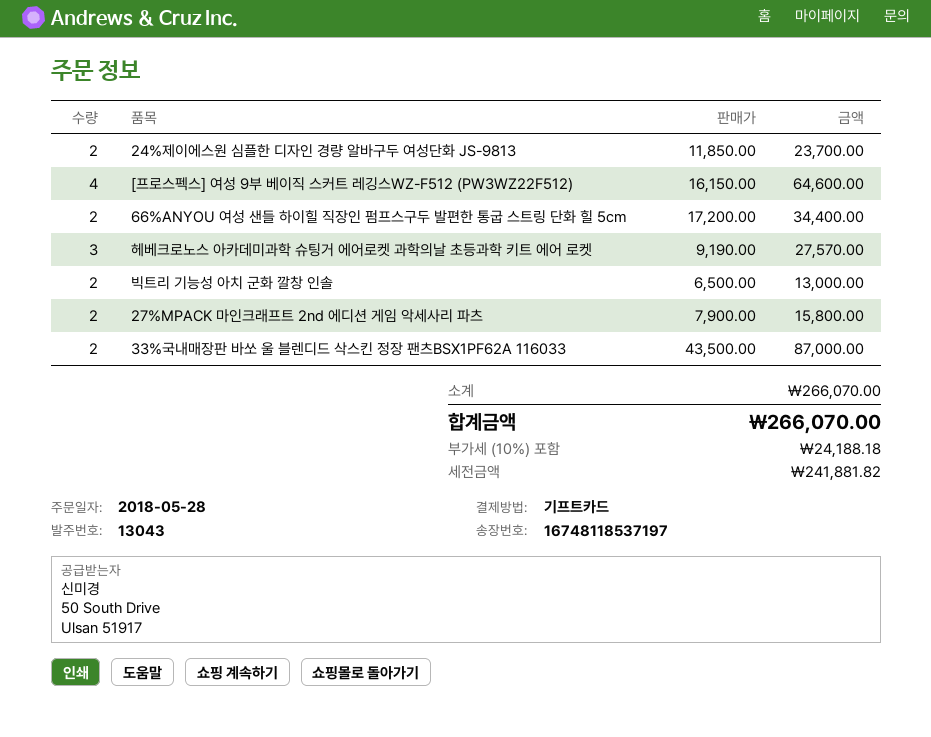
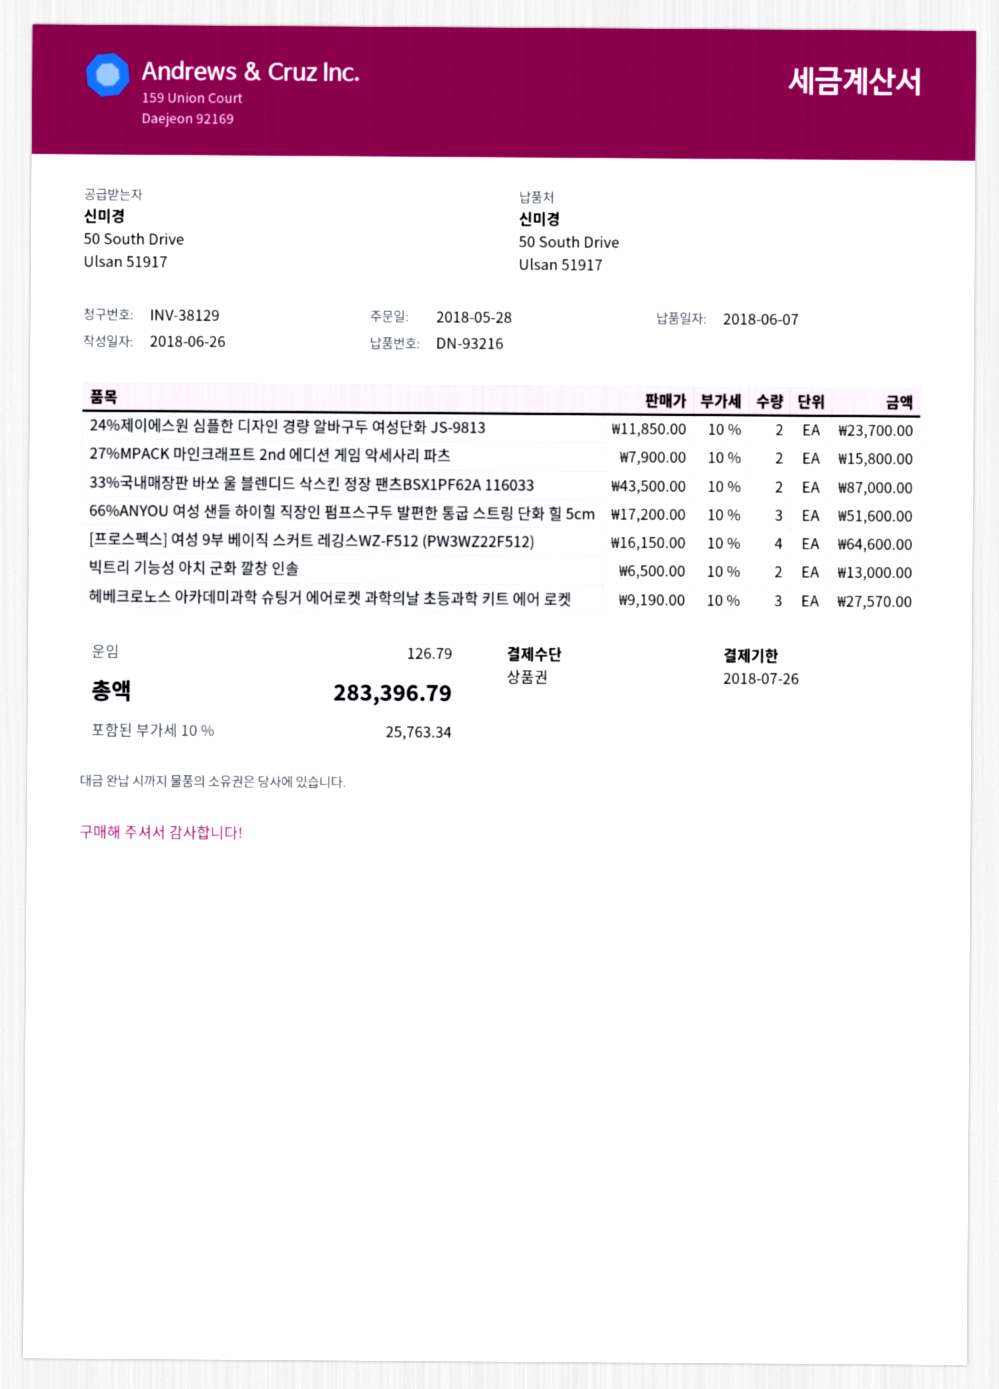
66%ANYOU 여성 샌들 하이힐 직장인 펌프스구두 발편한 통굽 스트링 단화 힐 5cm: 2 x 17200.00 = 34400.00 -> 3 x 17200.00 = 51600.00
shipping: none -> 126.79
tax: 10% = 24188.18 -> 10% = 25763.34
total: 266070.00 -> 283396.79

